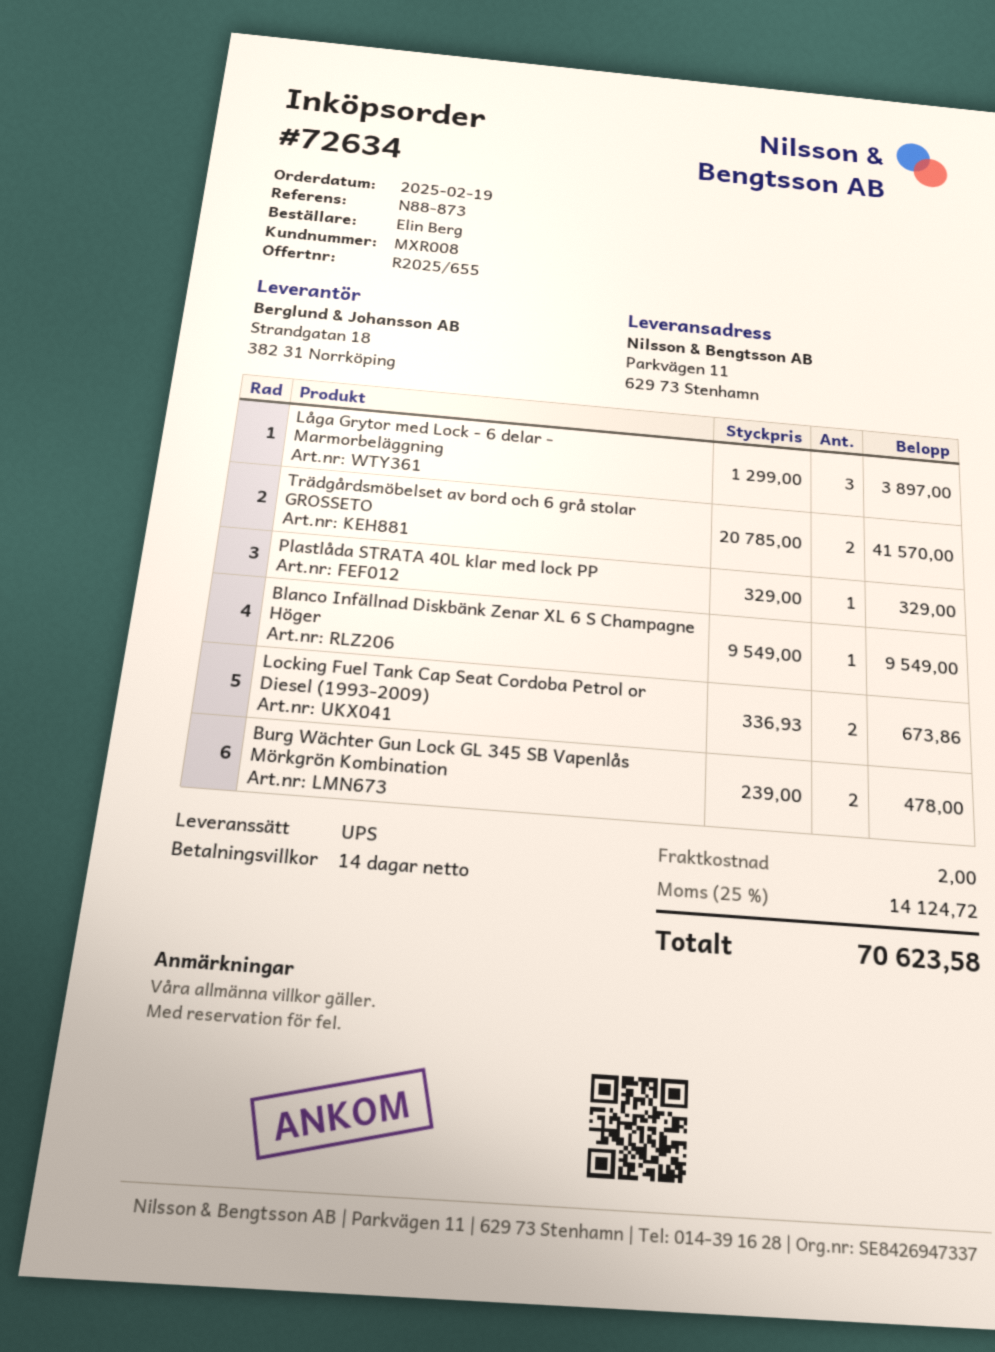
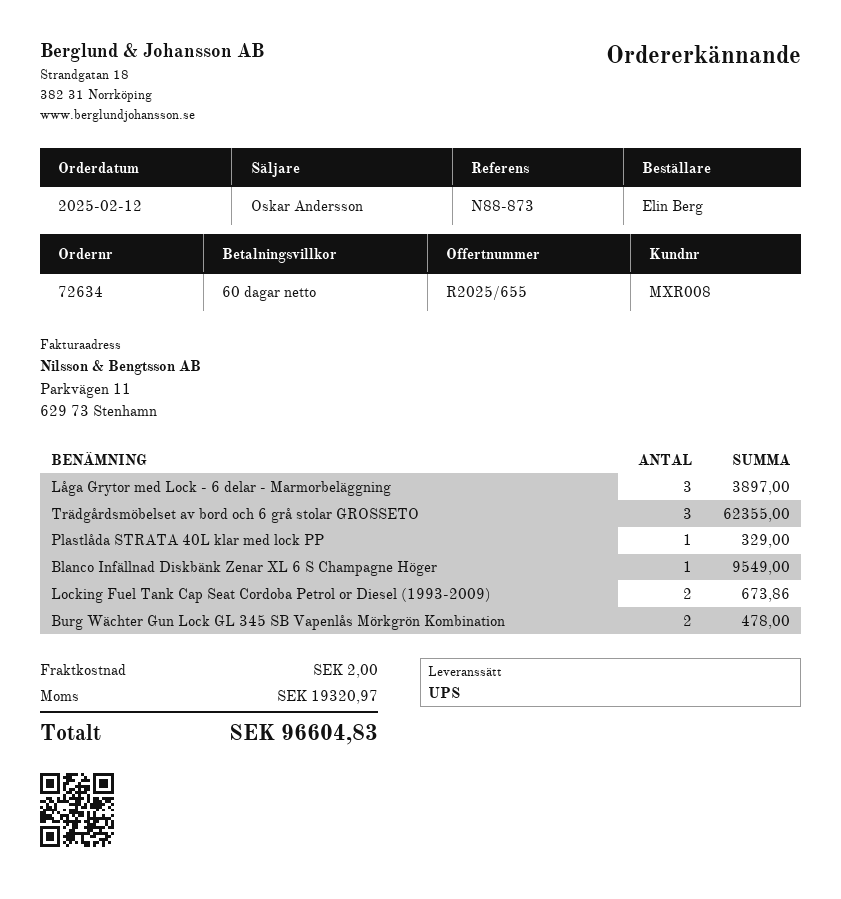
order date: 2025-02-19 -> 2025-02-12
payment terms: 14 days -> 60 days
Trädgårdsmöbelset av bord och 6 grå stolar GROSSETO: 2 for 41570.00 -> 3 for 62355.00
tax: 14124.72 -> 19320.97
total: 70623.58 -> 96604.83

